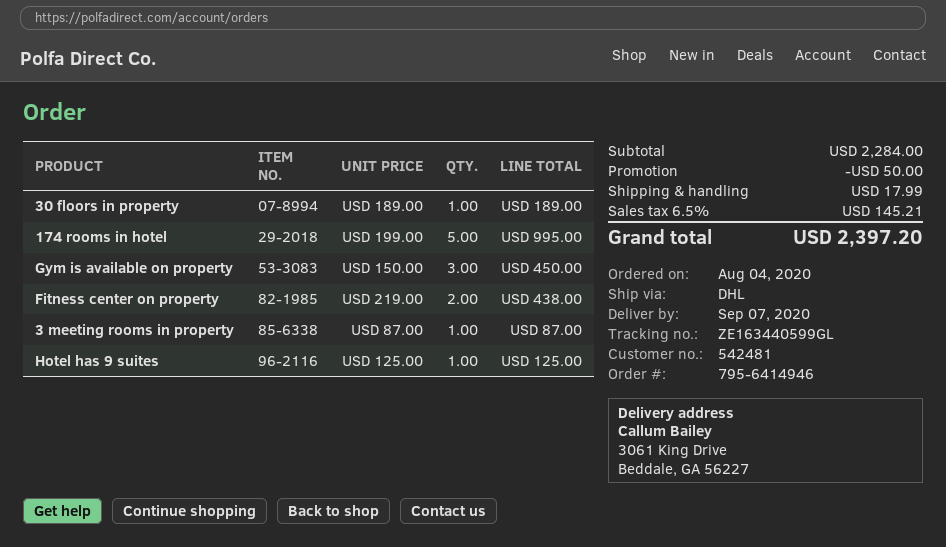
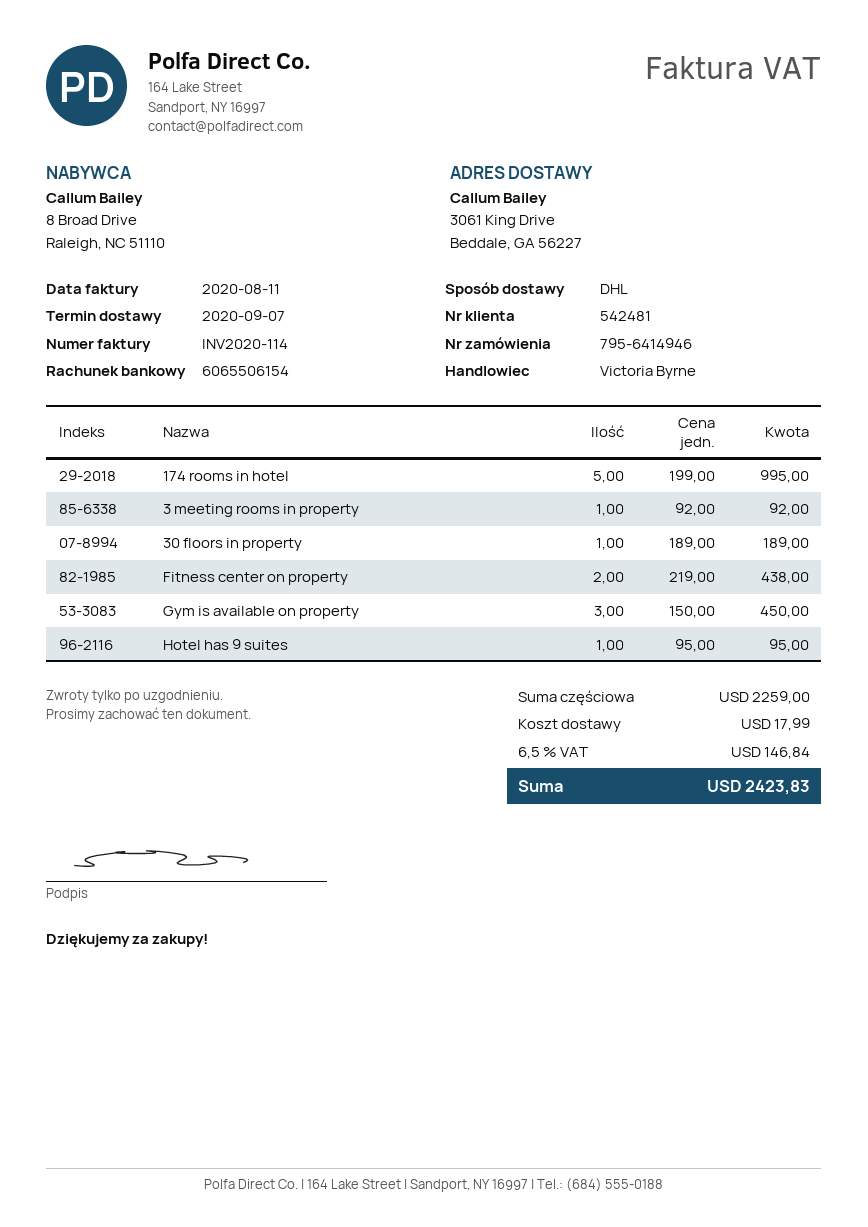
3 meeting rooms in property: 1 x 87.00 = 87.00 -> 1 x 92.00 = 92.00
Hotel has 9 suites: 1 x 125.00 = 125.00 -> 1 x 95.00 = 95.00
subtotal: 2284.00 -> 2259.00
discount: 50.00 -> none
tax: 6.5% = 145.21 -> 6.5% = 146.84
total: 2397.20 -> 2423.83

